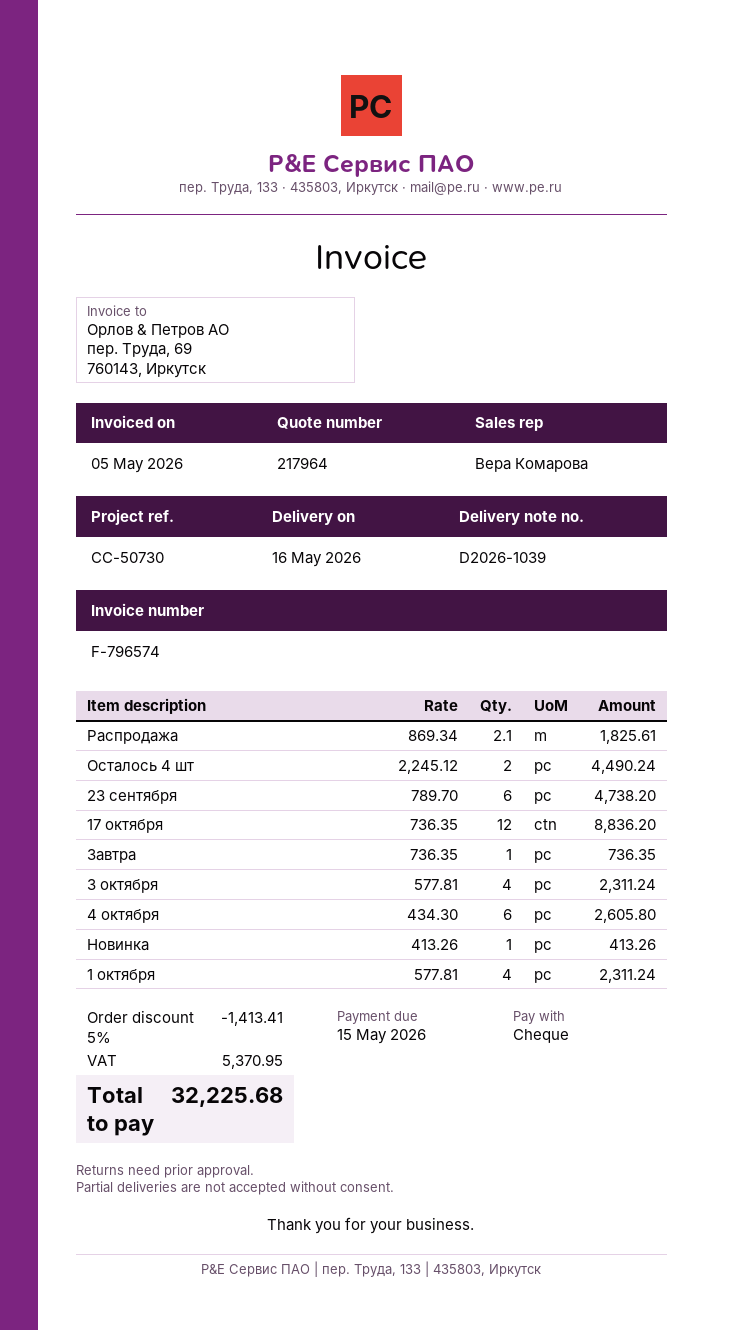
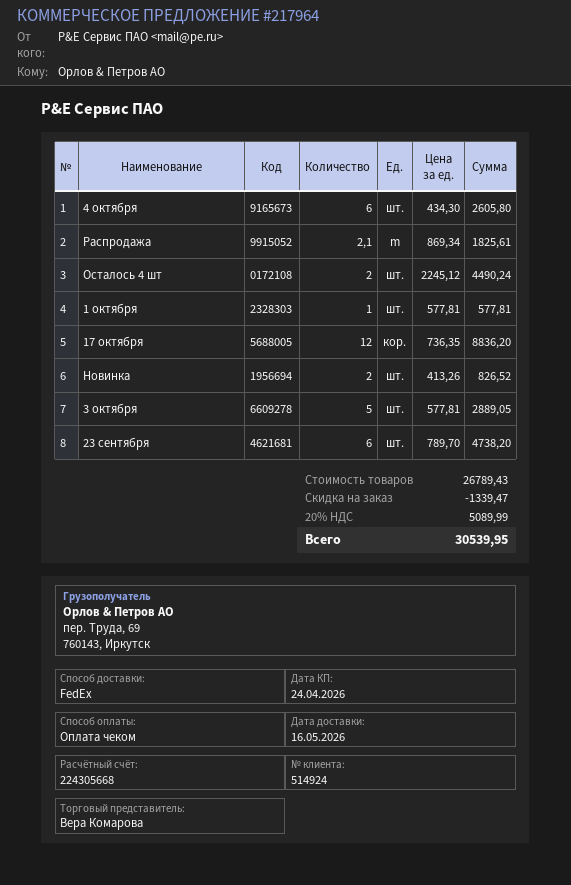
Завтра: 1 x 736.35 = 736.35 -> none
3 октября: 4 x 577.81 = 2311.24 -> 5 x 577.81 = 2889.05
Новинка: 1 x 413.26 = 413.26 -> 2 x 413.26 = 826.52
1 октября: 4 x 577.81 = 2311.24 -> 1 x 577.81 = 577.81
discount: 1413.41 -> 1339.47
tax: 5370.95 -> 5089.99
total: 32225.68 -> 30539.95

